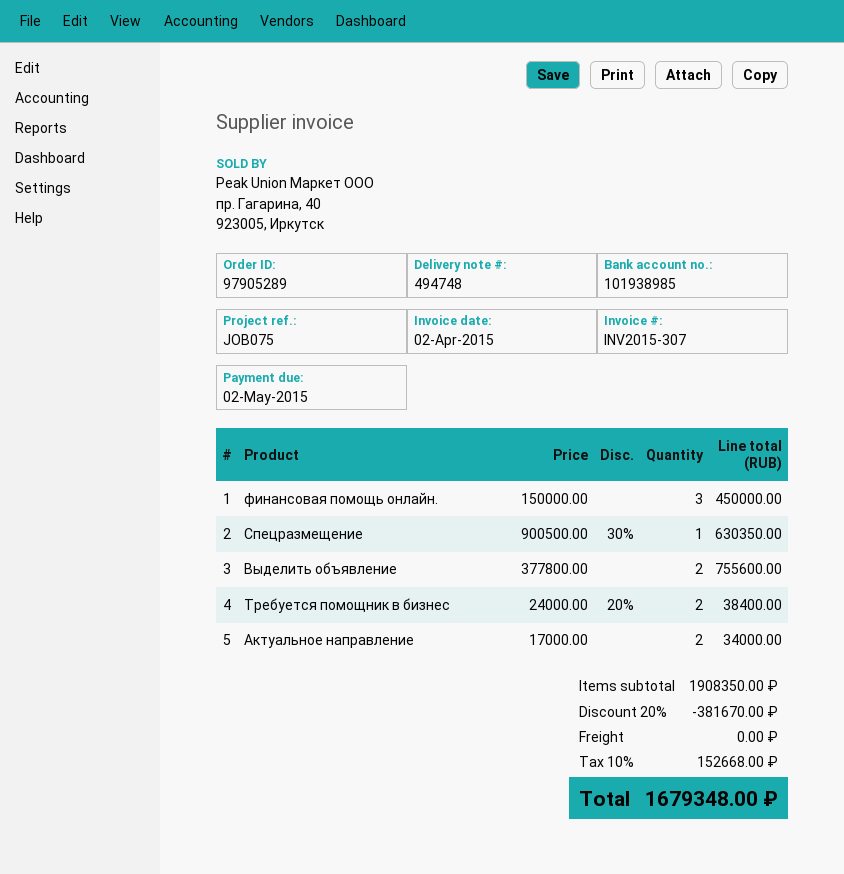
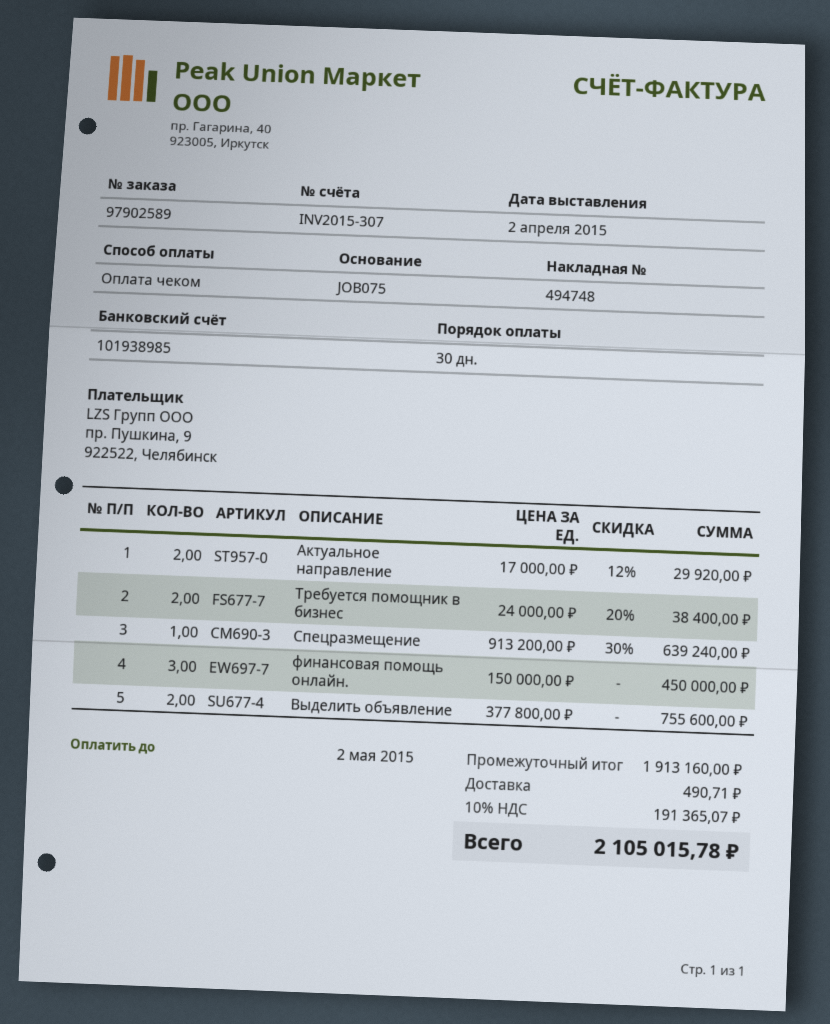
order number: 97905289 -> 97902589
Спецразмещение: 1 x 900500.00 - 30% = 630350.00 -> 1 x 913200.00 - 30% = 639240.00
Актуальное направление: 2 x 17000.00 = 34000.00 -> 2 x 17000.00 - 12% = 29920.00
subtotal: 1908350.00 -> 1913160.00
discount: 20% = 381670.00 -> none
shipping: 0.00 -> 490.71
tax: 10% = 152668.00 -> 10% = 191365.07
total: 1679348.00 -> 2105015.78

